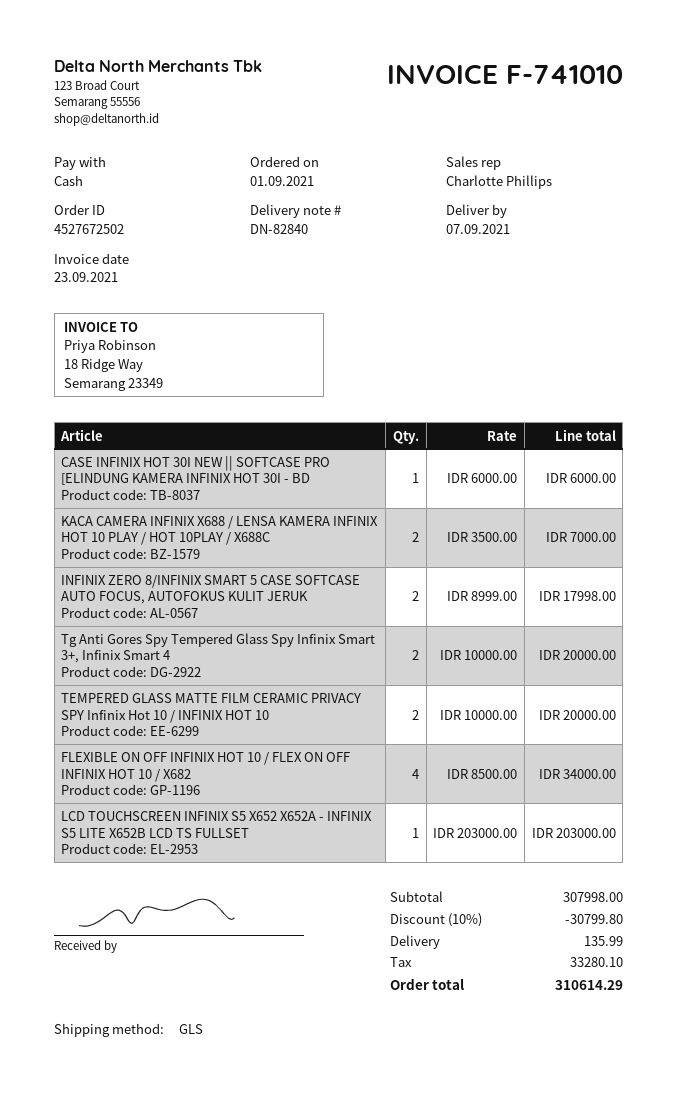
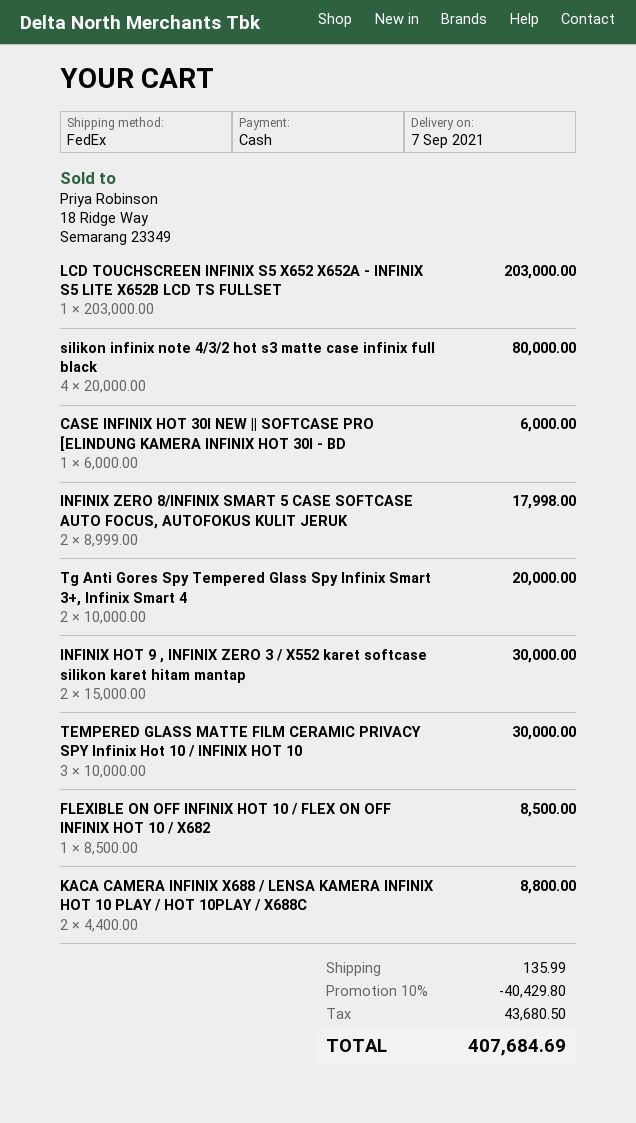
shipping method: GLS -> FedEx
KACA CAMERA INFINIX X688 / LENSA KAMERA INFINIX HOT 10 PLAY / HOT 10PLAY / X688C: 2 x 3500.00 = 7000.00 -> 2 x 4400.00 = 8800.00
TEMPERED GLASS MATTE FILM CERAMIC PRIVACY SPY Infinix Hot 10 / INFINIX HOT 10: 2 x 10000.00 = 20000.00 -> 3 x 10000.00 = 30000.00
FLEXIBLE ON OFF INFINIX HOT 10 / FLEX ON OFF INFINIX HOT 10 / X682: 4 x 8500.00 = 34000.00 -> 1 x 8500.00 = 8500.00
silikon infinix note 4/3/2 hot s3 matte case infinix full black: none -> 4 x 20000.00 = 80000.00
INFINIX HOT 9 , INFINIX ZERO 3 / X552 karet softcase silikon karet hitam mantap: none -> 2 x 15000.00 = 30000.00
discount: 10% = 30799.80 -> 10% = 40429.80
tax: 33280.10 -> 43680.50
total: 310614.29 -> 407684.69

